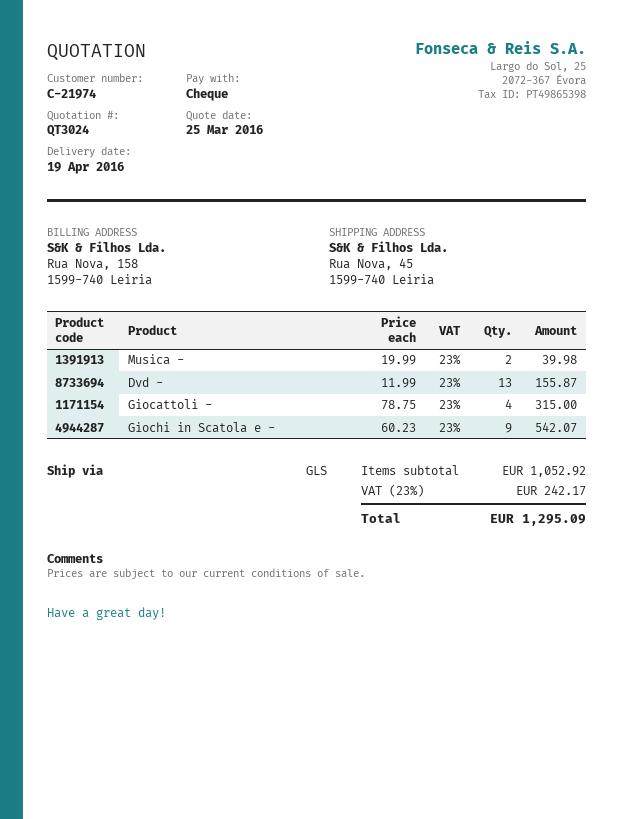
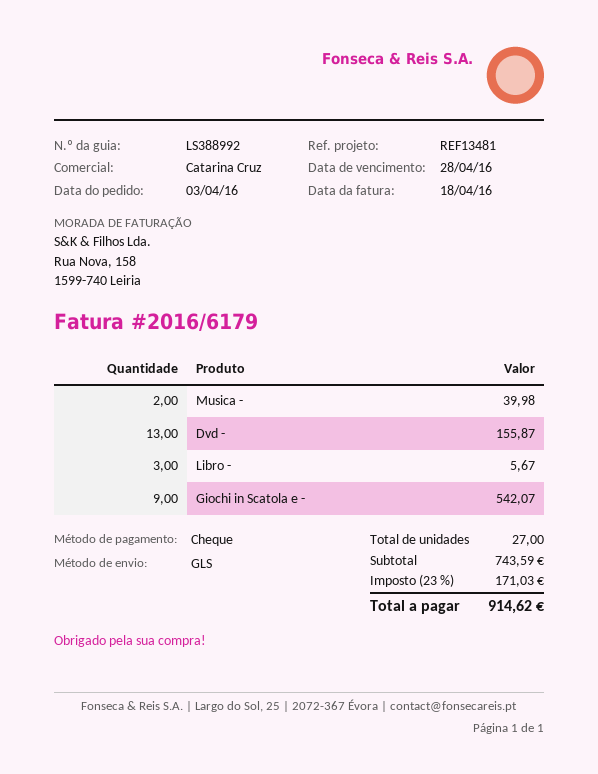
Giocattoli -: 4 for 315.00 -> none
Libro -: none -> 3 for 5.67
subtotal: 1052.92 -> 743.59
tax: 23% = 242.17 -> 23% = 171.03
total: 1295.09 -> 914.62

